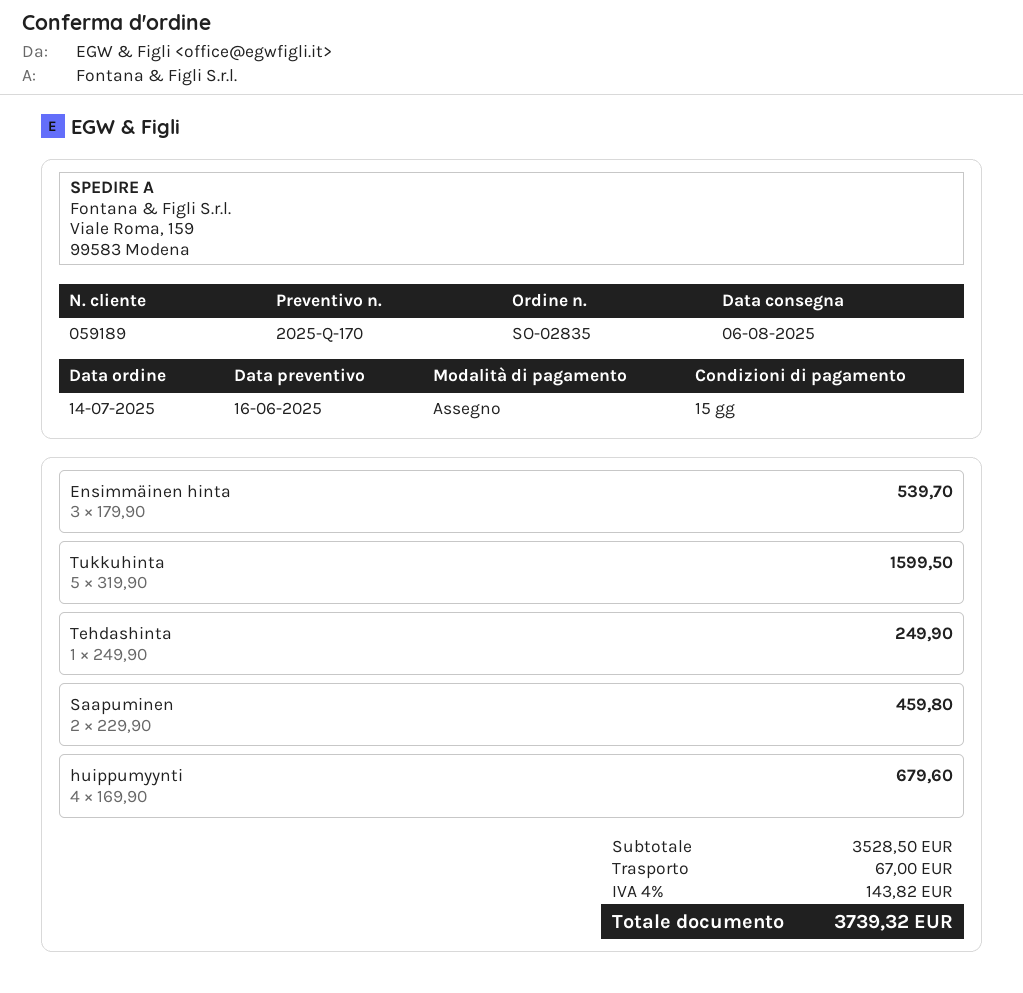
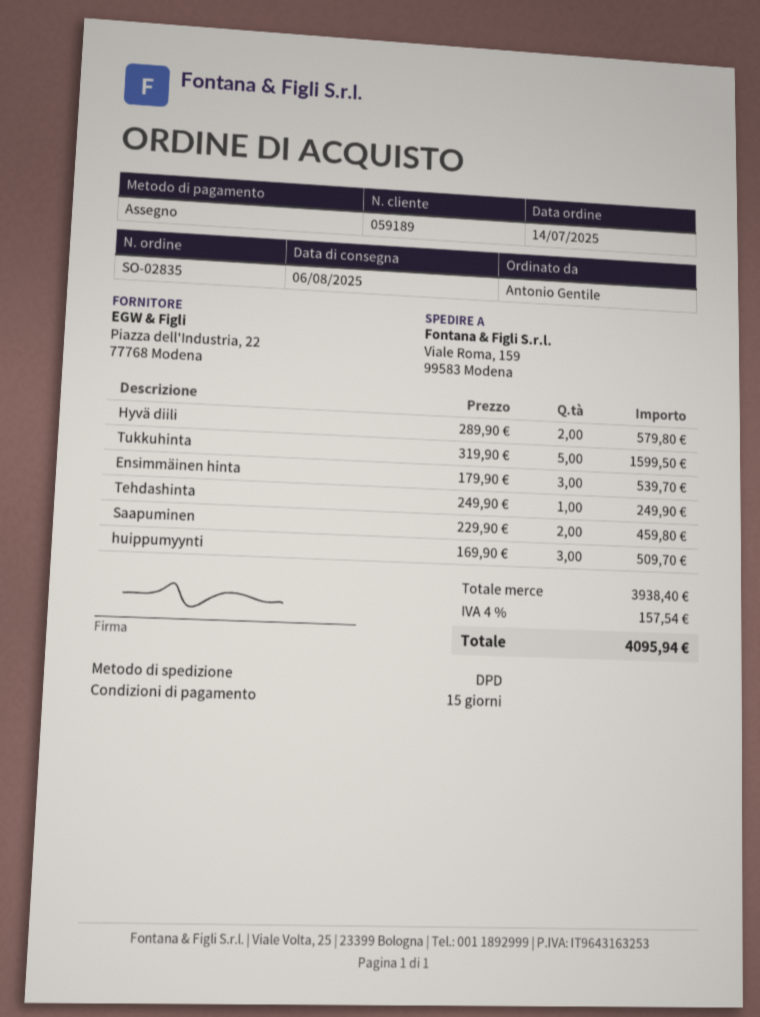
huippumyynti: 4 x 169.90 = 679.60 -> 3 x 169.90 = 509.70
Hyvä diili: none -> 2 x 289.90 = 579.80
subtotal: 3528.50 -> 3938.40
shipping: 67.00 -> none
tax: 4% = 143.82 -> 4% = 157.54
total: 3739.32 -> 4095.94

